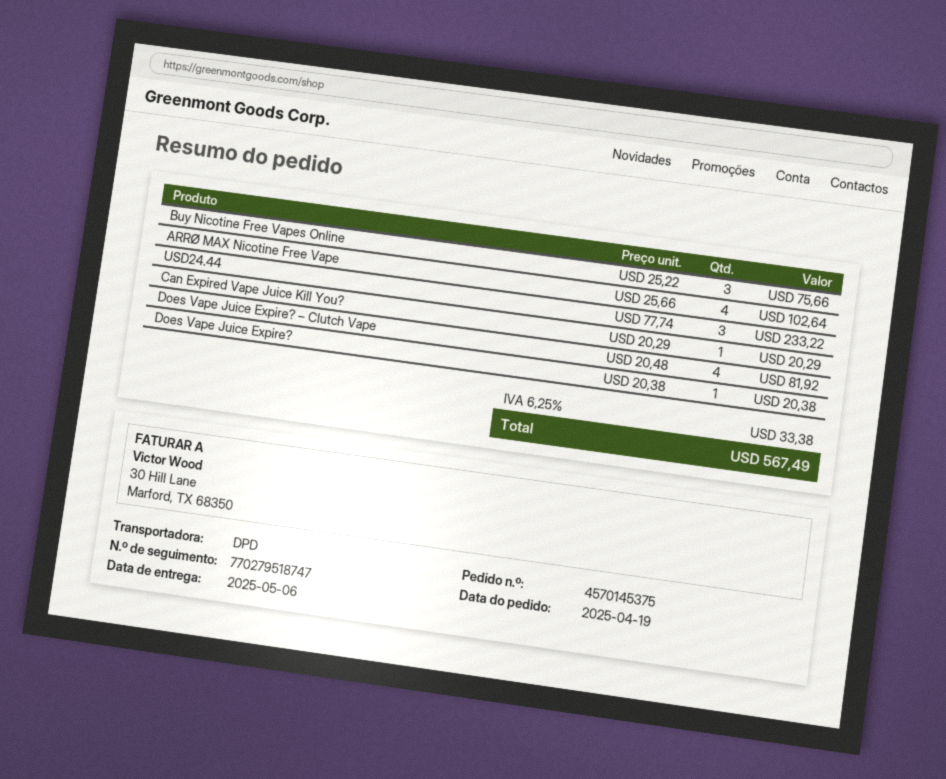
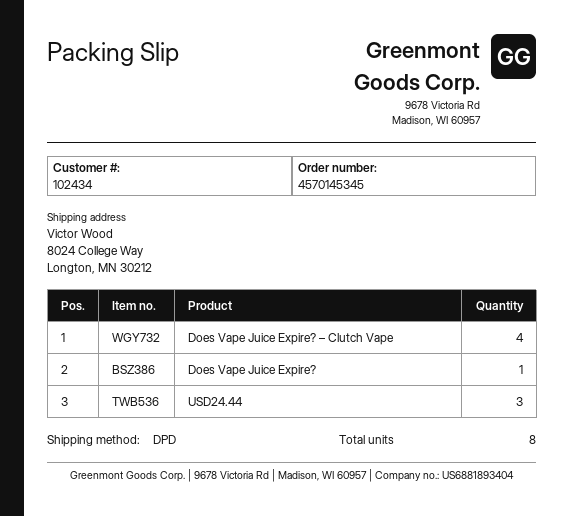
order number: 4570145375 -> 4570145345
Buy Nicotine Free Vapes Online: 3 -> none
ARRØ MAX Nicotine Free Vape: 4 -> none
Can Expired Vape Juice Kill You?: 1 -> none

